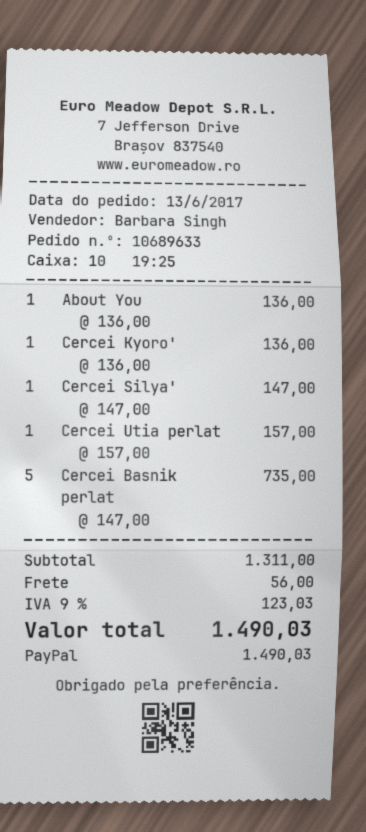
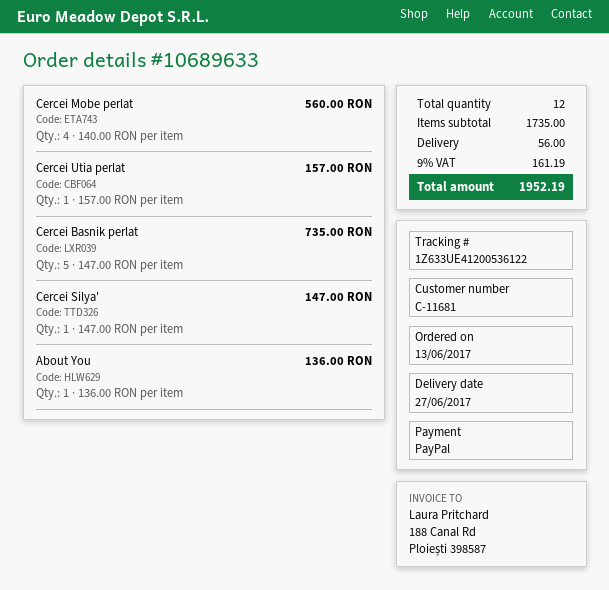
Cercei Kyoro': 1 x 136.00 = 136.00 -> none
Cercei Mobe perlat: none -> 4 x 140.00 = 560.00
subtotal: 1311.00 -> 1735.00
tax: 9% = 123.03 -> 9% = 161.19
total: 1490.03 -> 1952.19

